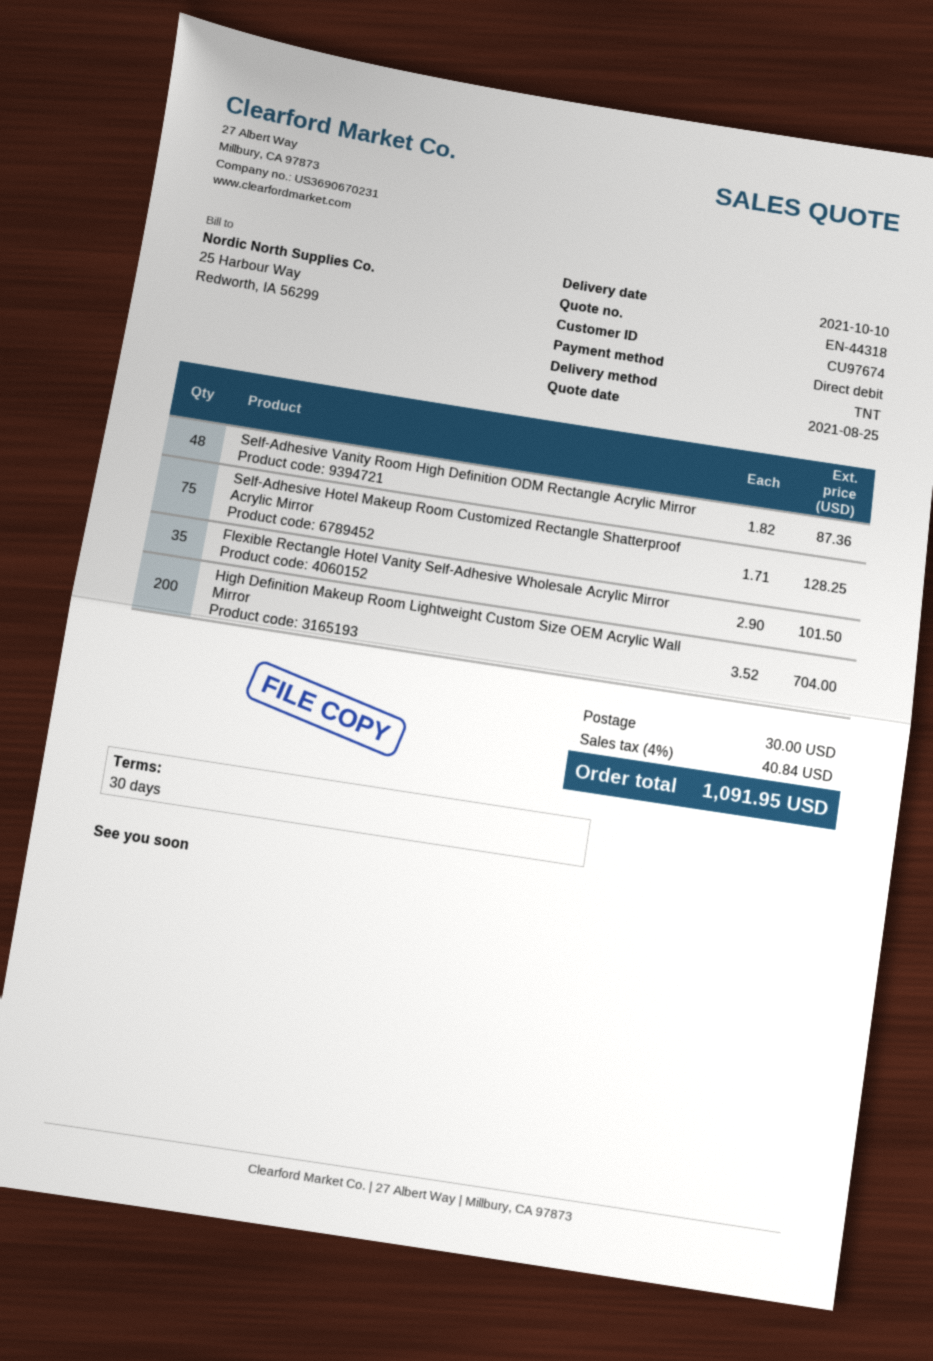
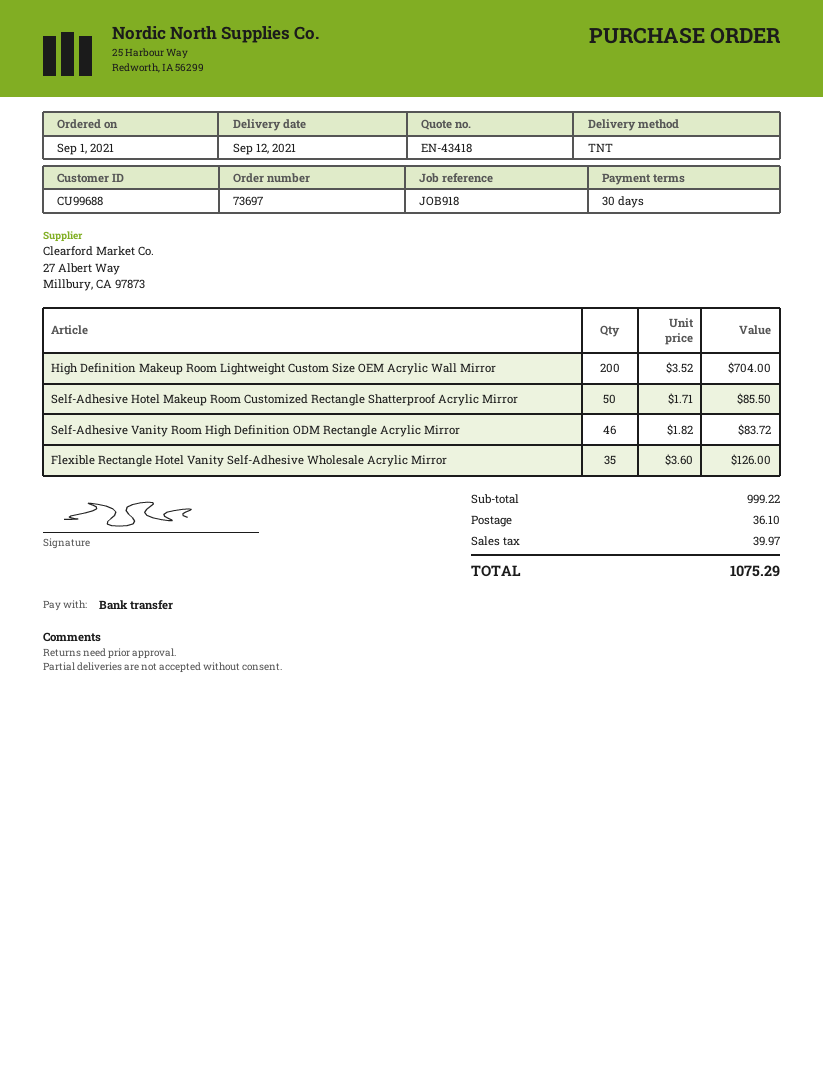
quote number: EN-44318 -> EN-43418
delivery date: 2021-10-10 -> 2021-09-12
customer number: CU97674 -> CU99688
payment method: direct debit -> bank transfer
Self-Adhesive Vanity Room High Definition ODM Rectangle Acrylic Mirror: 48 x 1.82 = 87.36 -> 46 x 1.82 = 83.72
Self-Adhesive Hotel Makeup Room Customized Rectangle Shatterproof Acrylic Mirror: 75 x 1.71 = 128.25 -> 50 x 1.71 = 85.50
Flexible Rectangle Hotel Vanity Self-Adhesive Wholesale Acrylic Mirror: 35 x 2.90 = 101.50 -> 35 x 3.60 = 126.00
shipping: 30.00 -> 36.10
tax: 40.84 -> 39.97
total: 1091.95 -> 1075.29

